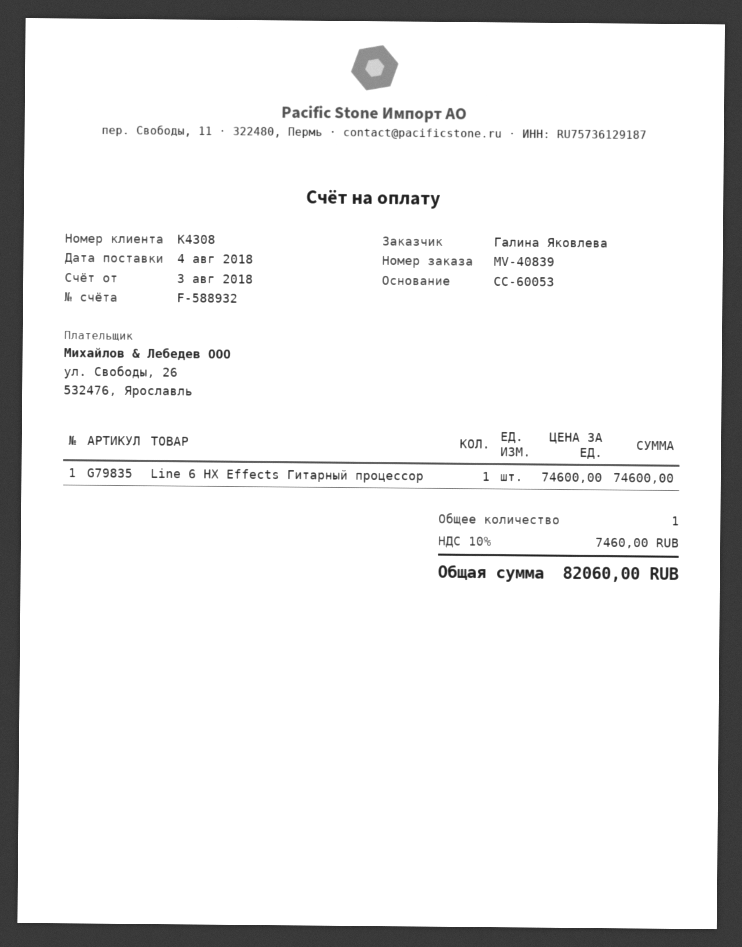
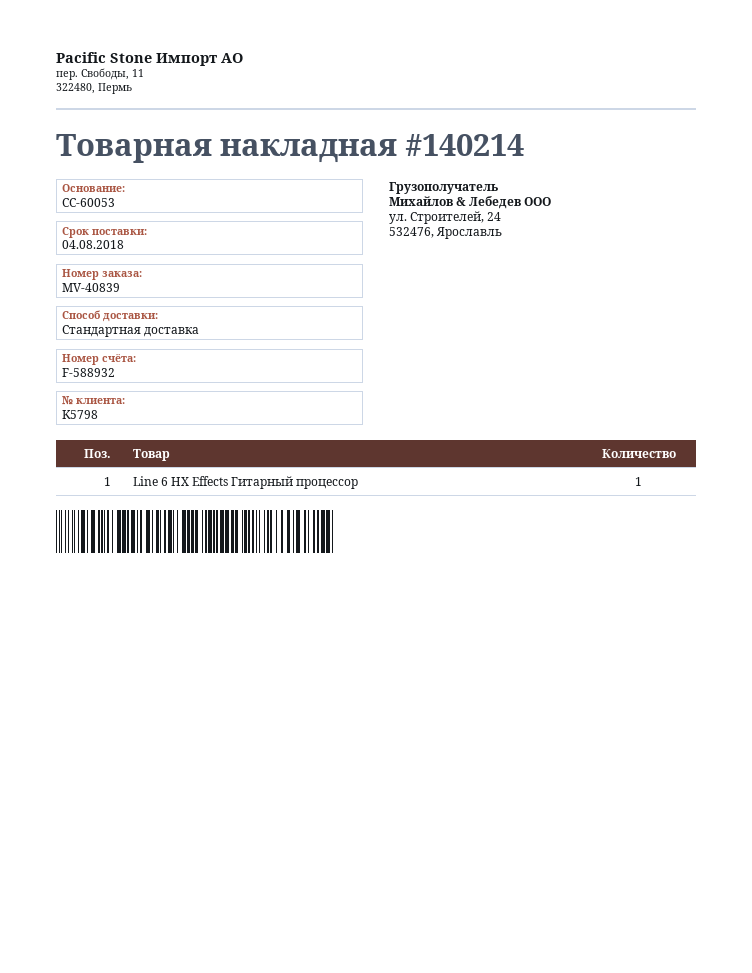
customer number: K4308 -> K5798

